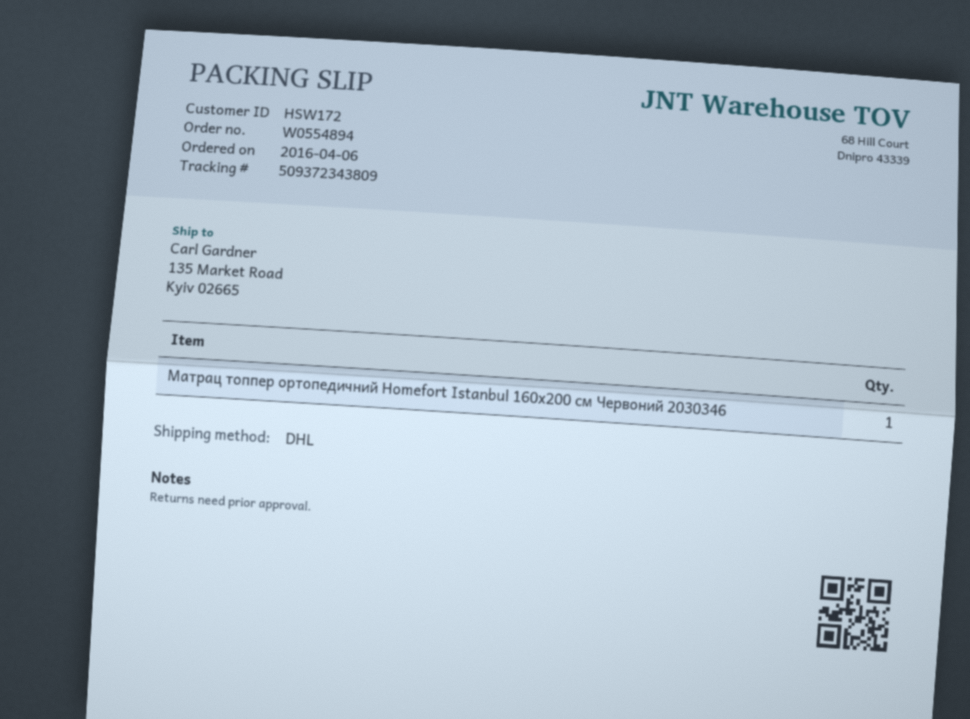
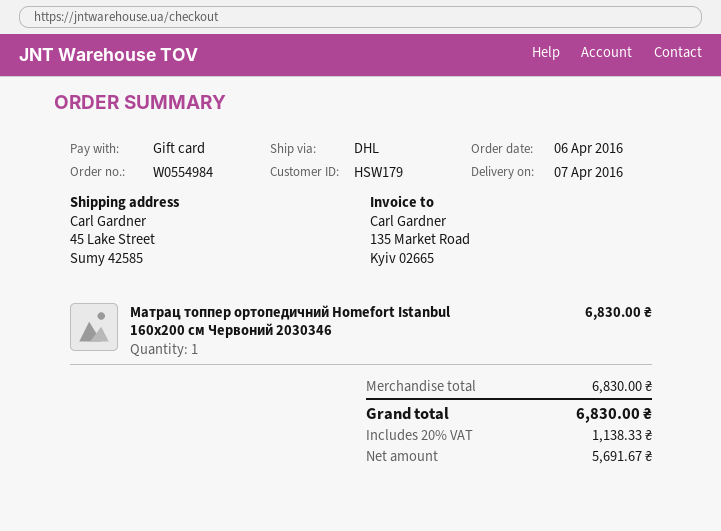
order number: W0554894 -> W0554984
customer number: HSW172 -> HSW179
ship to: 135 Market Road, Kyiv 02665 -> 45 Lake Street, Sumy 42585

